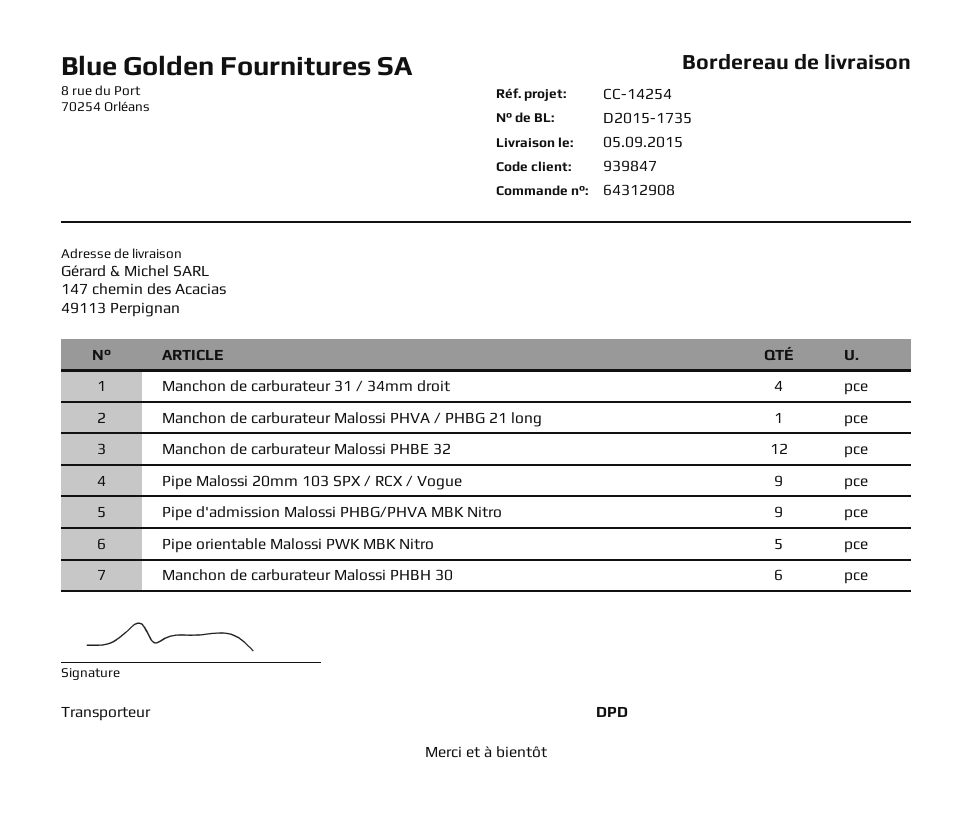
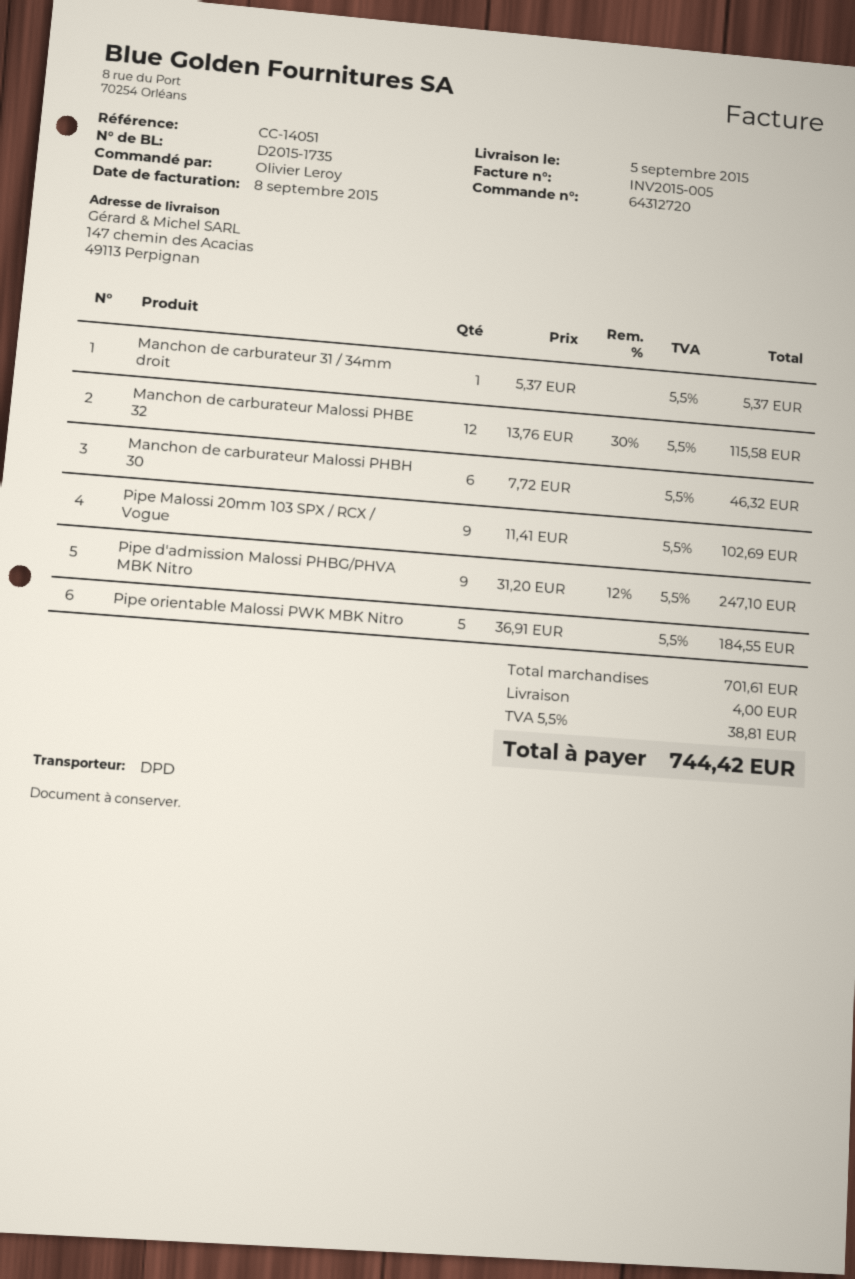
order number: 64312908 -> 64312720
reference: CC-14254 -> CC-14051
Manchon de carburateur 31 / 34mm droit: 4 -> 1
Manchon de carburateur Malossi PHVA / PHBG 21 long: 1 -> none

